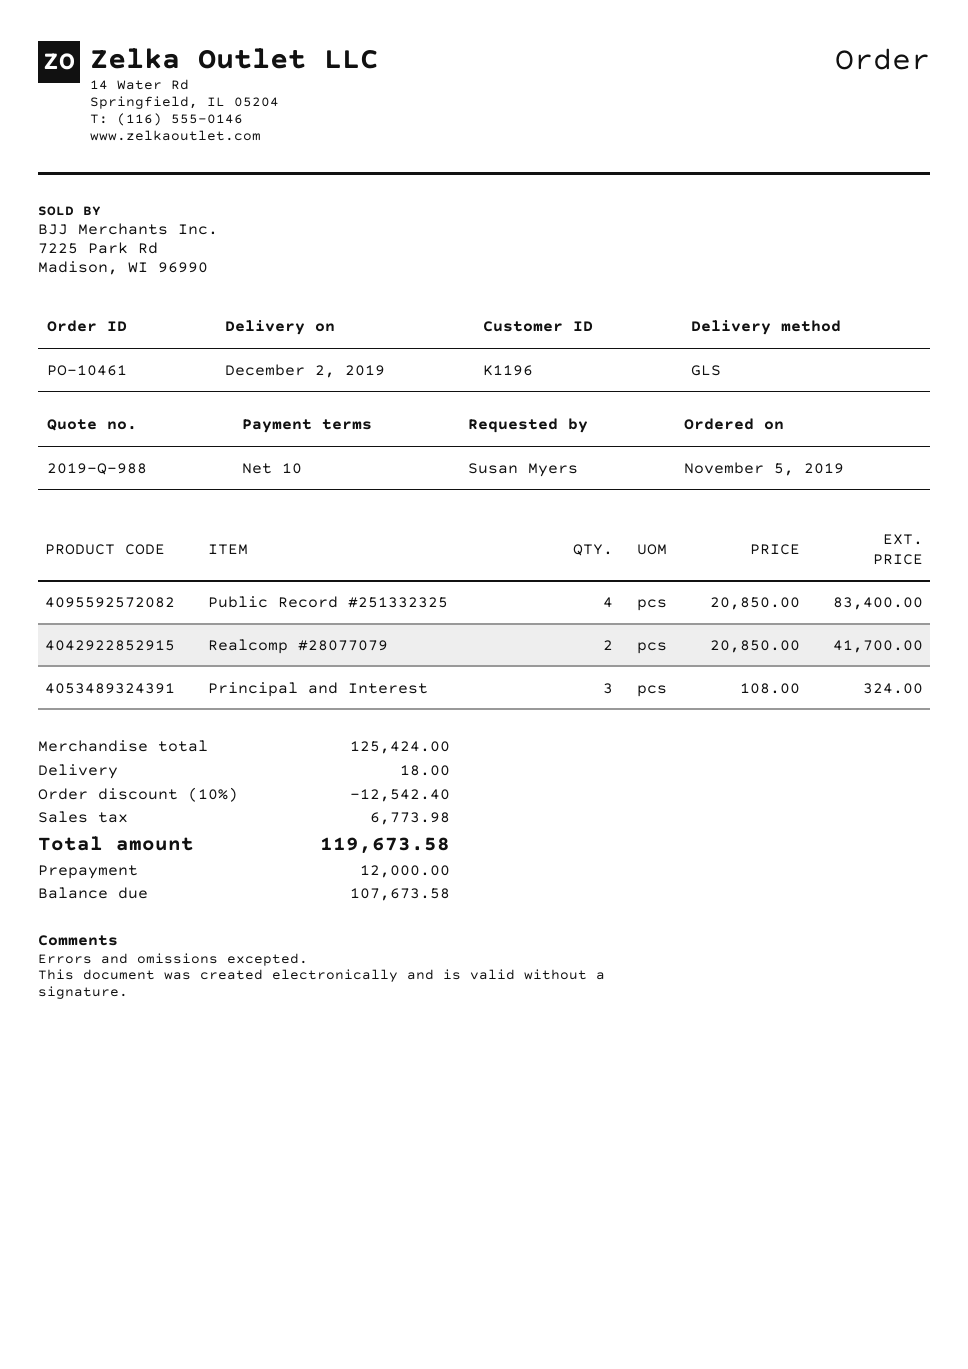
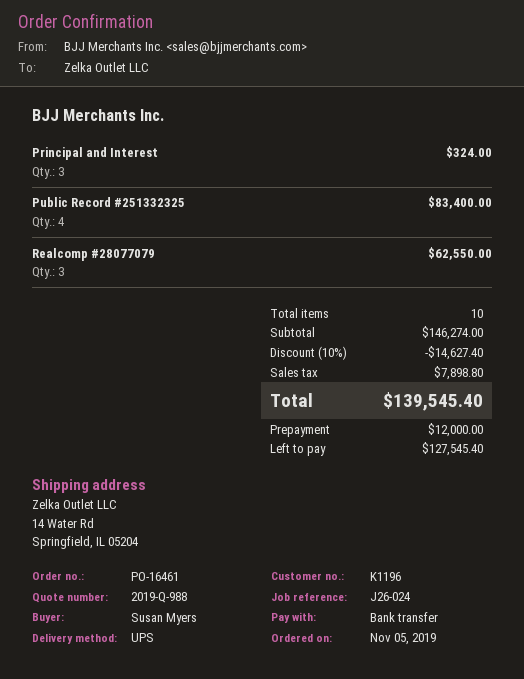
order number: PO-10461 -> PO-16461
shipping method: GLS -> UPS
Realcomp #28077079: 2 for 41700.00 -> 3 for 62550.00
subtotal: 125424.00 -> 146274.00
discount: 10% = 12542.40 -> 10% = 14627.40
shipping: 18.00 -> none
tax: 6773.98 -> 7898.80
total: 119673.58 -> 139545.40
balance: 107673.58 -> 127545.40

